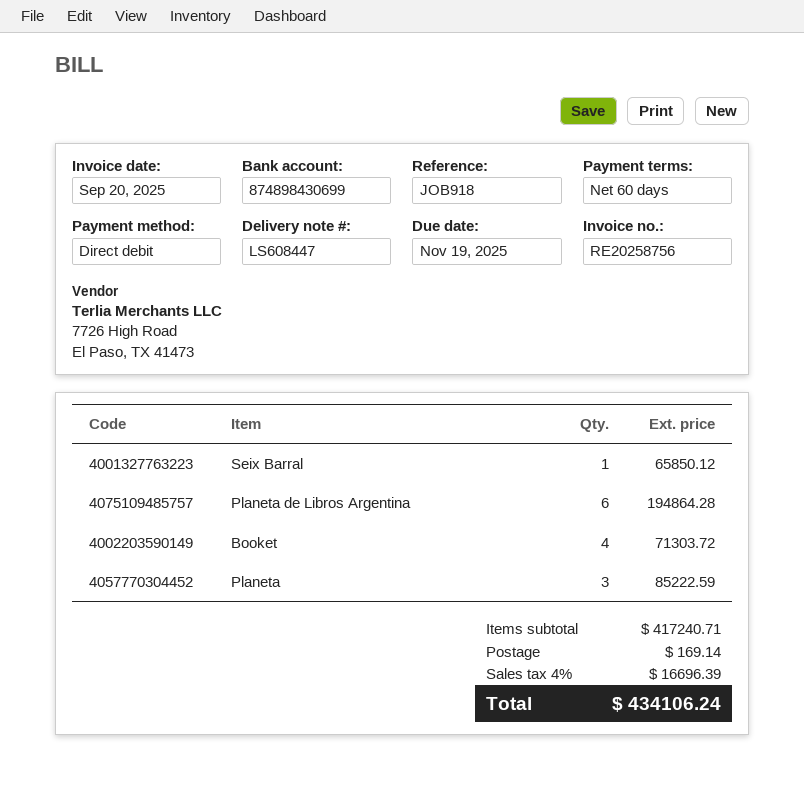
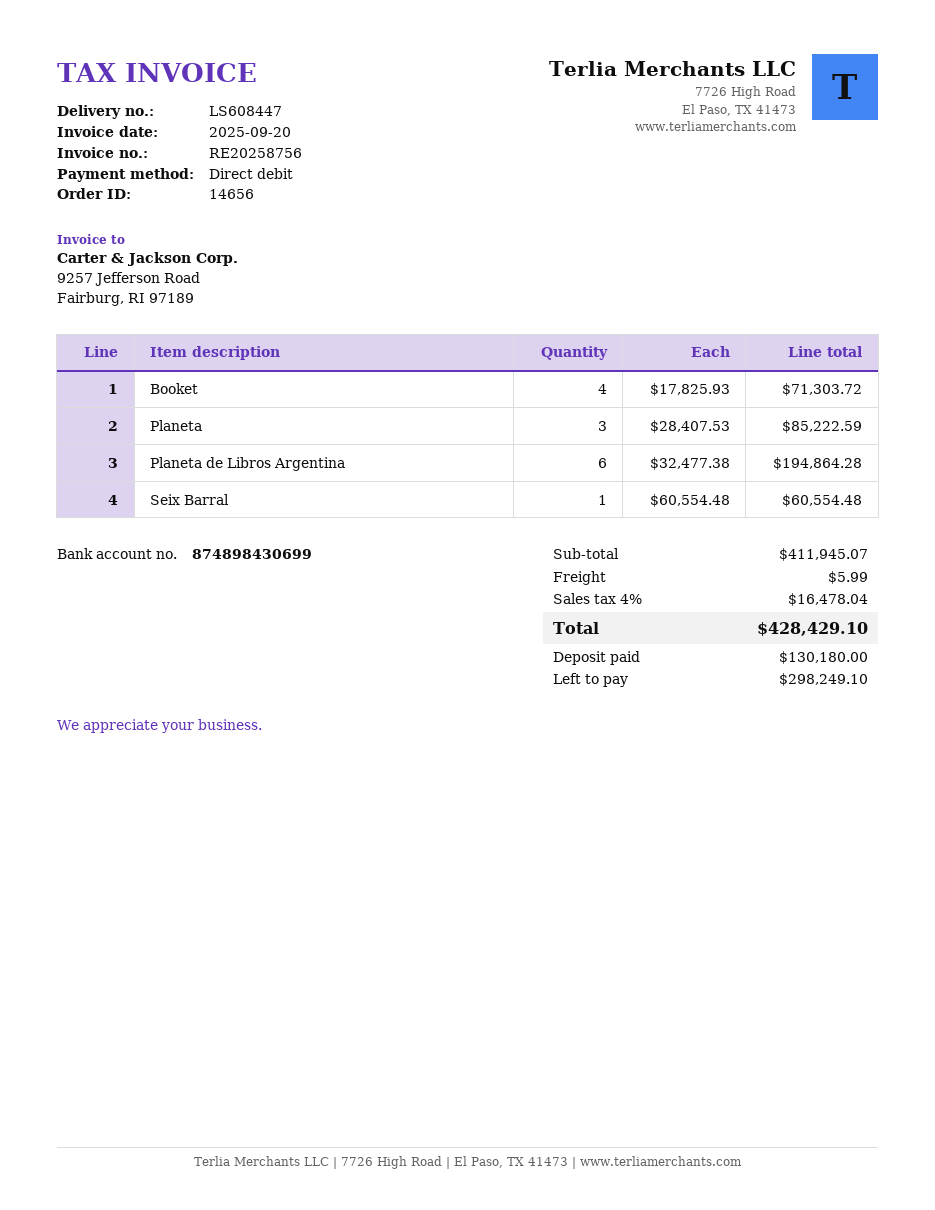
Seix Barral: 1 for 65850.12 -> 1 for 60554.48
subtotal: 417240.71 -> 411945.07
shipping: 169.14 -> 5.99
tax: 4% = 16696.39 -> 4% = 16478.04
total: 434106.24 -> 428429.10

